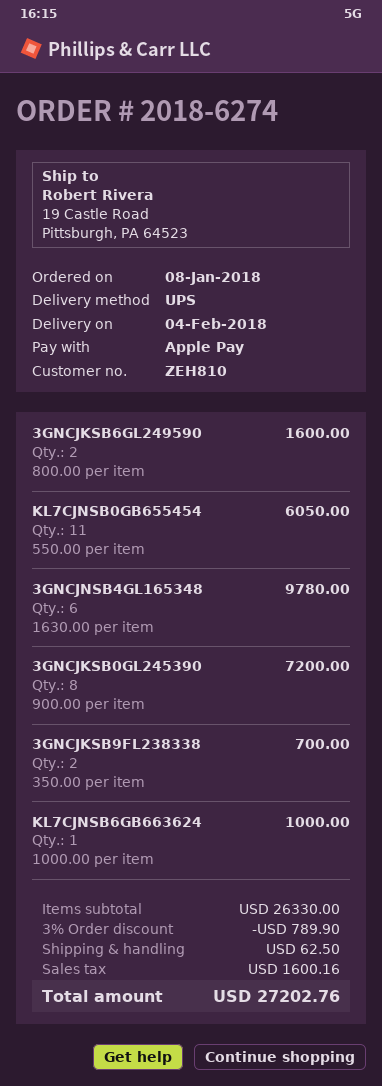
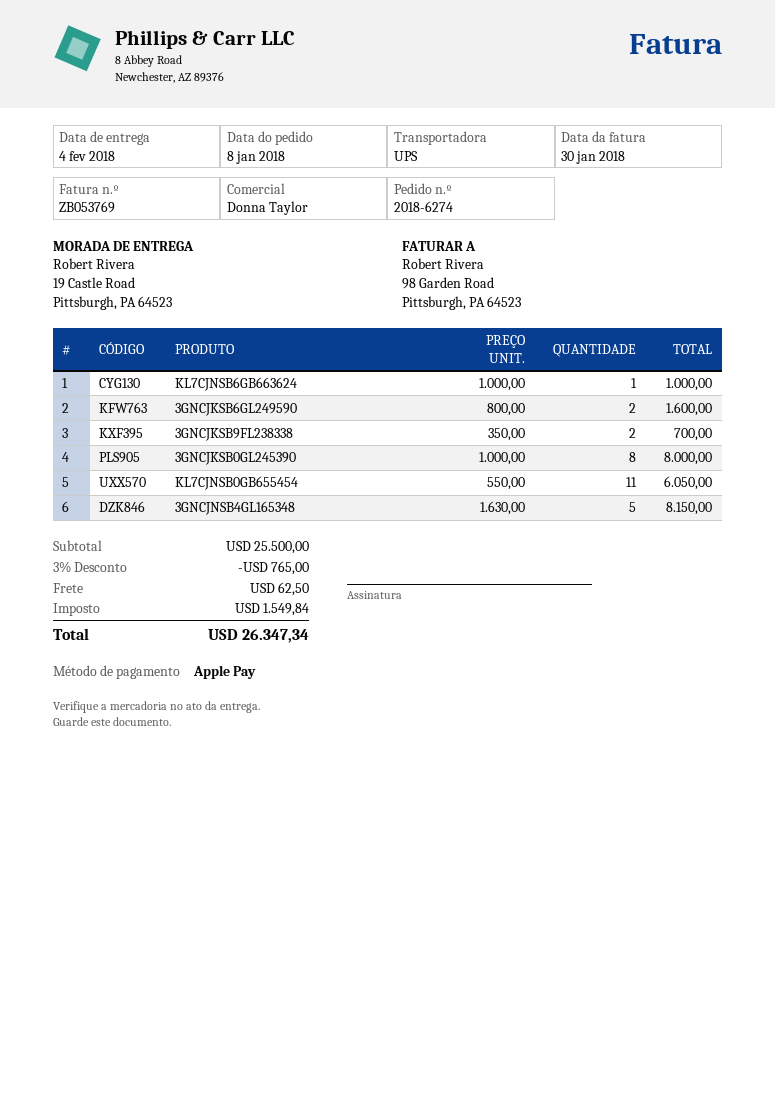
3GNCJNSB4GL165348: 6 x 1630.00 = 9780.00 -> 5 x 1630.00 = 8150.00
3GNCJKSB0GL245390: 8 x 900.00 = 7200.00 -> 8 x 1000.00 = 8000.00
subtotal: 26330.00 -> 25500.00
discount: 3% = 789.90 -> 3% = 765.00
tax: 1600.16 -> 1549.84
total: 27202.76 -> 26347.34

